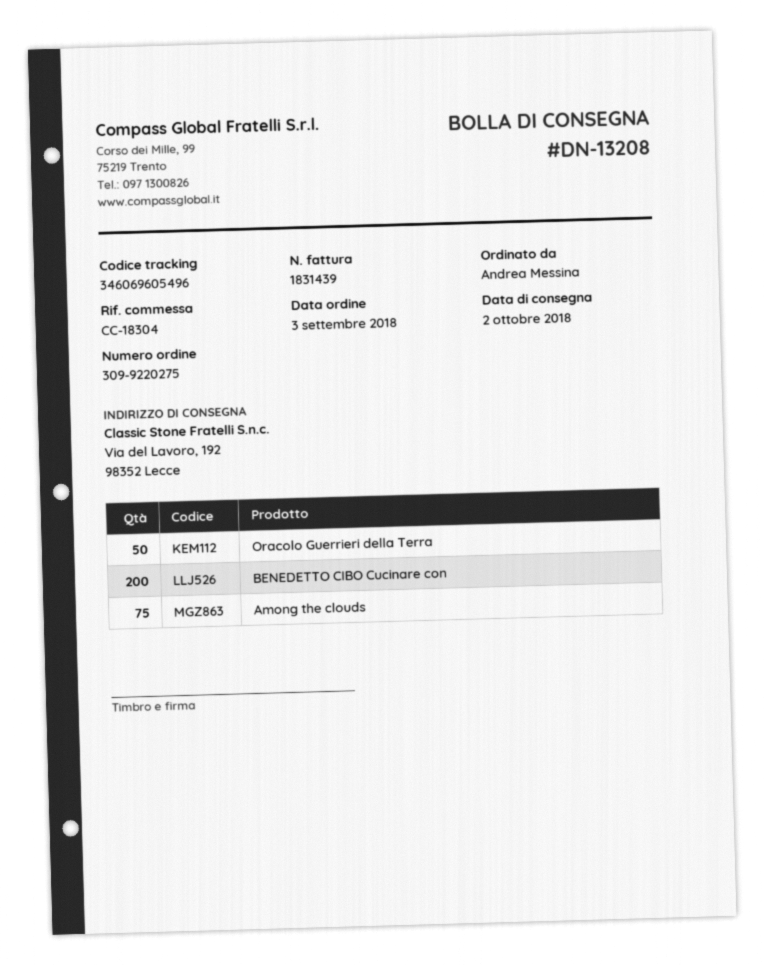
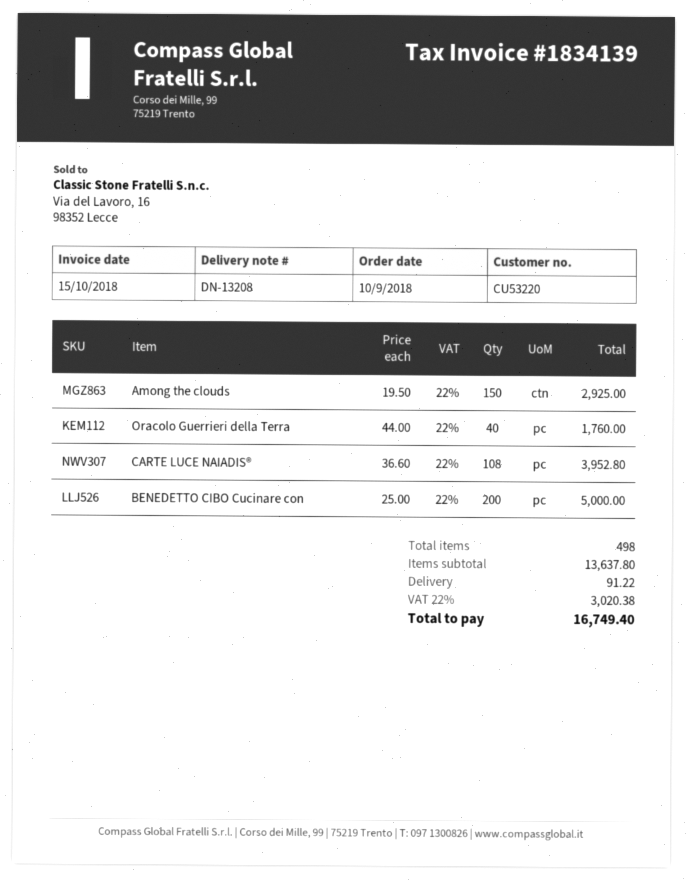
order date: 2018-09-03 -> 2018-09-10
invoice number: 1831439 -> 1834139
Oracolo Guerrieri della Terra: 50 -> 40
Among the clouds: 75 -> 150
CARTE LUCE NAIADIS®: none -> 108

